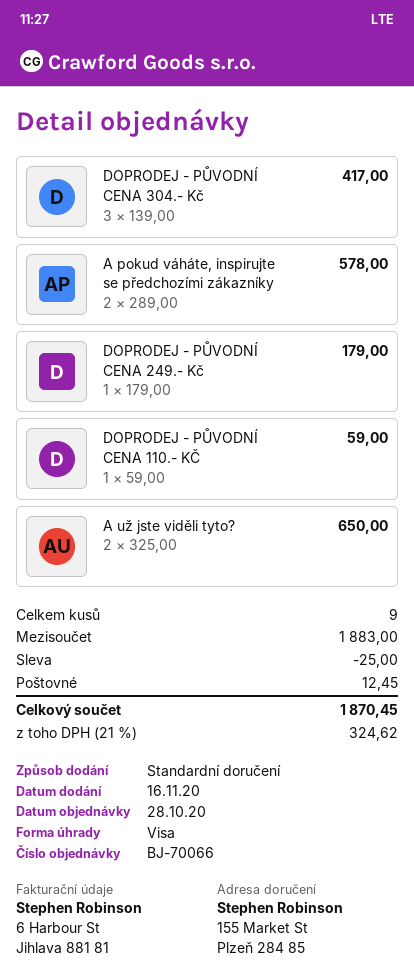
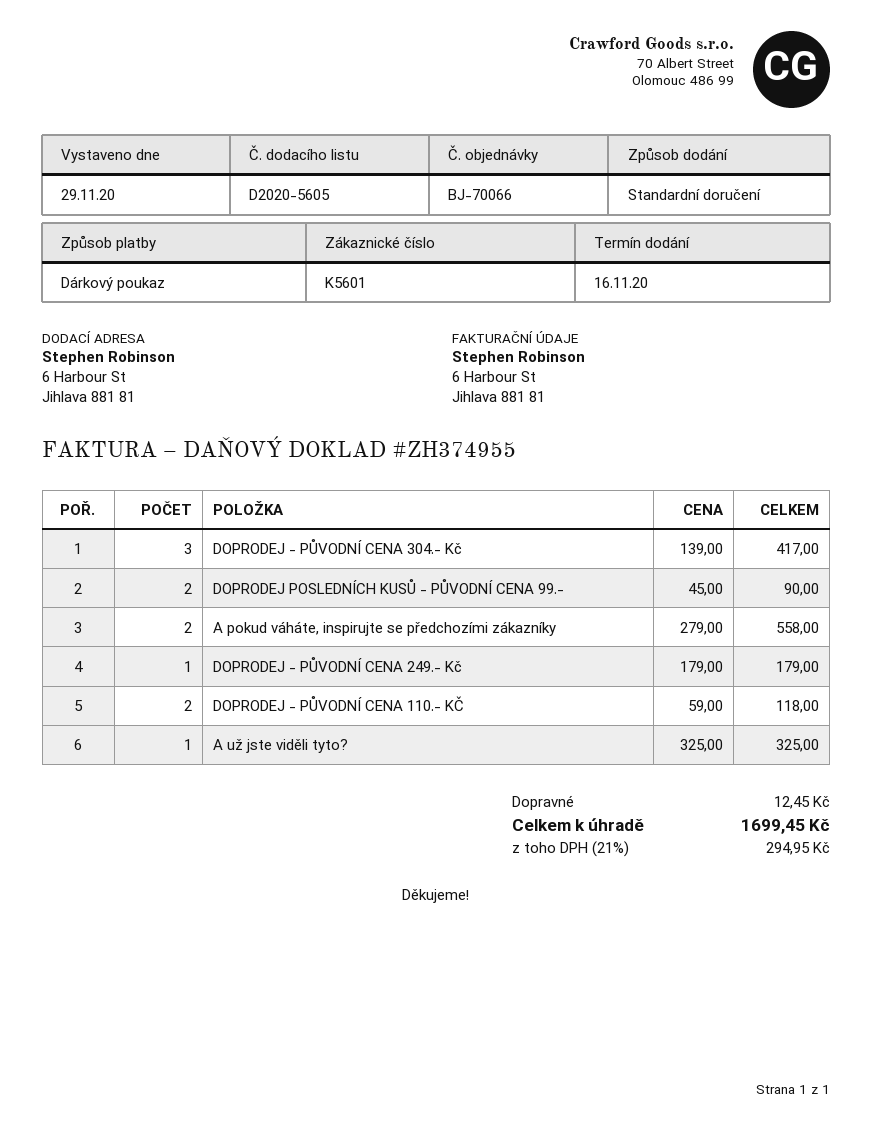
payment method: Visa -> gift card
ship to: 155 Market St, Plzeň 284 85 -> 6 Harbour St, Jihlava 881 81
A pokud váháte, inspirujte se předchozími zákazníky: 2 x 289.00 = 578.00 -> 2 x 279.00 = 558.00
DOPRODEJ - PŮVODNÍ CENA 110.- KČ: 1 x 59.00 = 59.00 -> 2 x 59.00 = 118.00
A už jste viděli tyto?: 2 x 325.00 = 650.00 -> 1 x 325.00 = 325.00
DOPRODEJ POSLEDNÍCH KUSŮ - PŮVODNÍ CENA 99.-: none -> 2 x 45.00 = 90.00
discount: 25.00 -> none
tax: 21% = 324.62 -> 21% = 294.95
total: 1870.45 -> 1699.45

